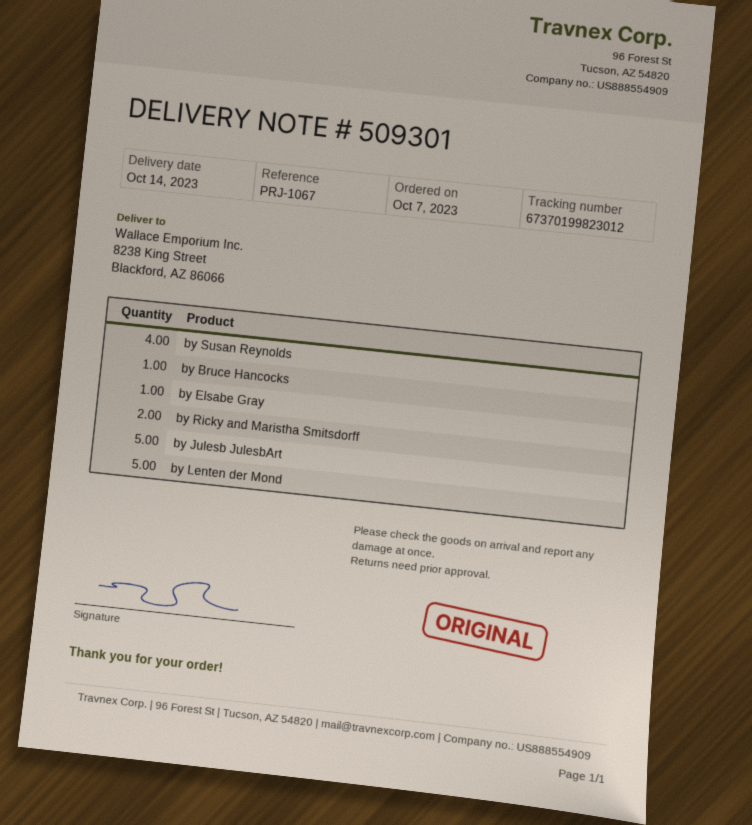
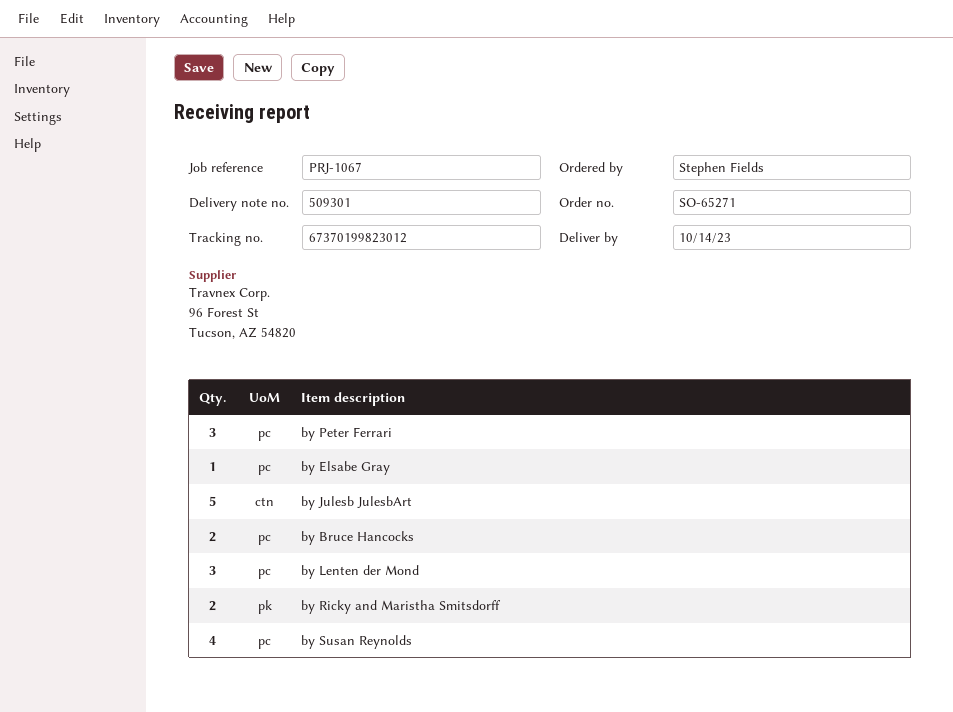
by Bruce Hancocks: 1 -> 2
by Lenten der Mond: 5 -> 3
by Peter Ferrari: none -> 3

